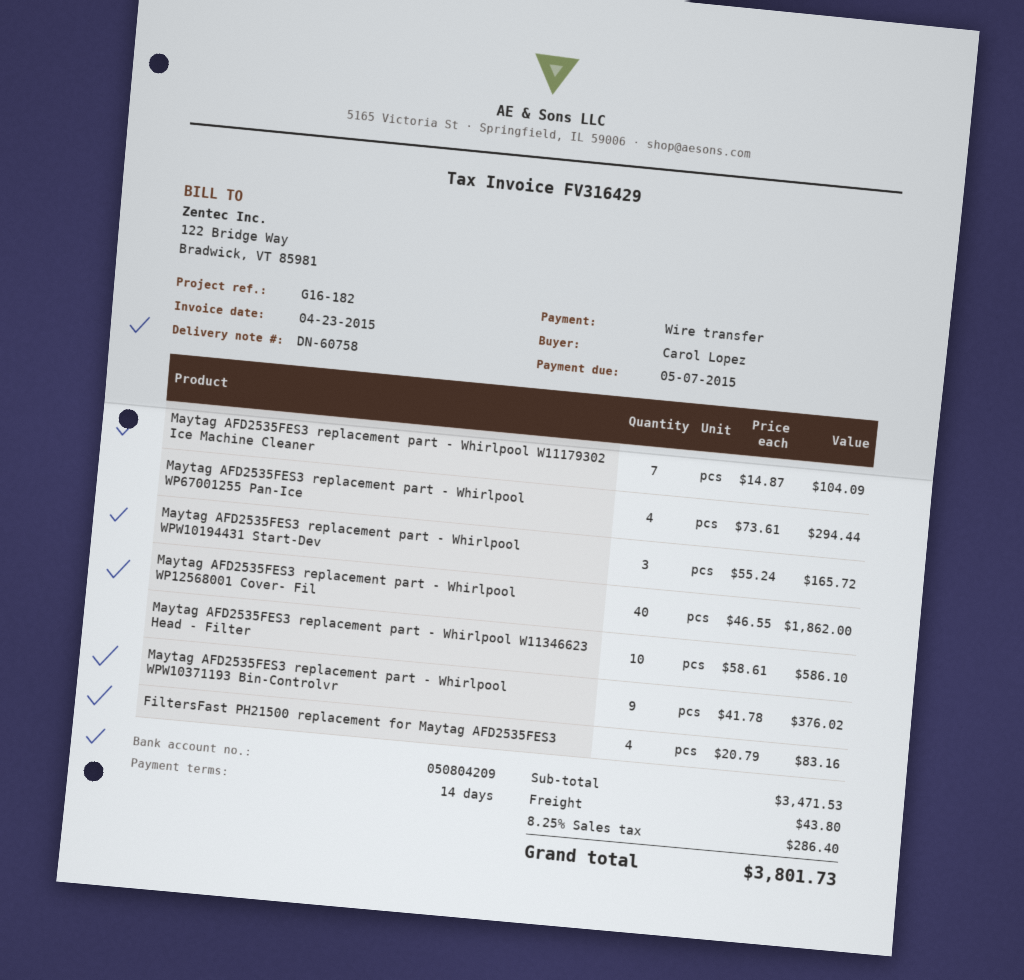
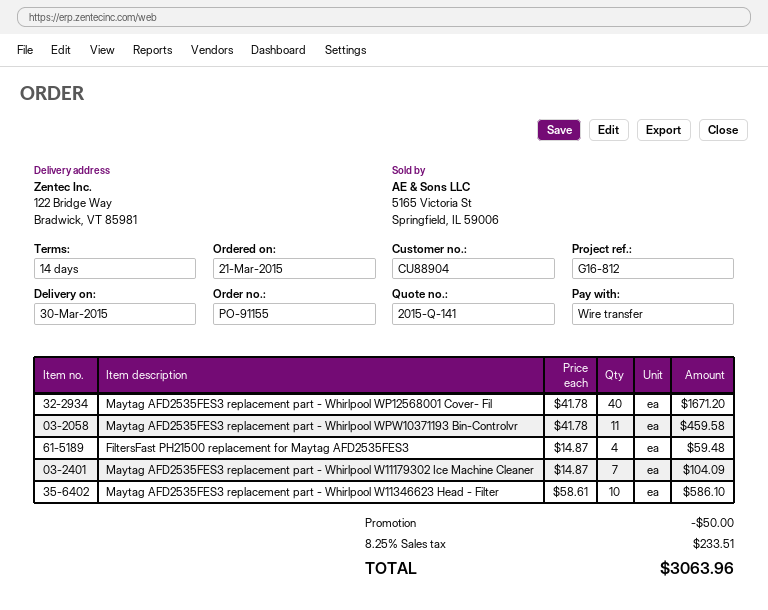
reference: G16-182 -> G16-812
Maytag AFD2535FES3 replacement part - Whirlpool WP67001255 Pan-Ice: 4 x 73.61 = 294.44 -> none
Maytag AFD2535FES3 replacement part - Whirlpool WPW10194431 Start-Dev: 3 x 55.24 = 165.72 -> none
Maytag AFD2535FES3 replacement part - Whirlpool WP12568001 Cover- Fil: 40 x 46.55 = 1862.00 -> 40 x 41.78 = 1671.20
Maytag AFD2535FES3 replacement part - Whirlpool WPW10371193 Bin-Controlvr: 9 x 41.78 = 376.02 -> 11 x 41.78 = 459.58
FiltersFast PH21500 replacement for Maytag AFD2535FES3: 4 x 20.79 = 83.16 -> 4 x 14.87 = 59.48
discount: none -> 50.00
shipping: 43.80 -> none
tax: 8.25% = 286.40 -> 8.25% = 233.51
total: 3801.73 -> 3063.96

